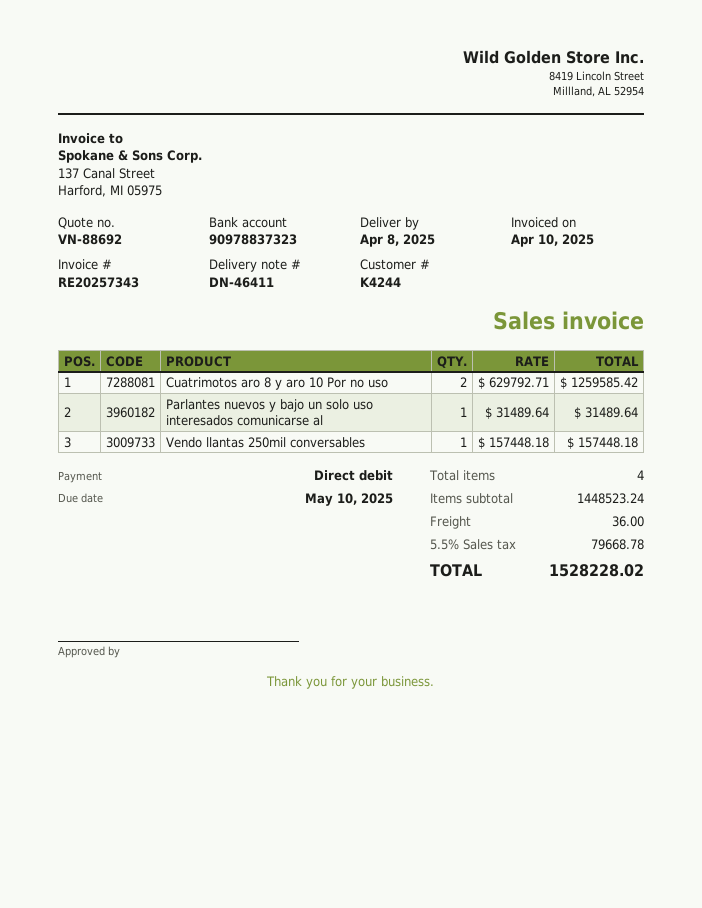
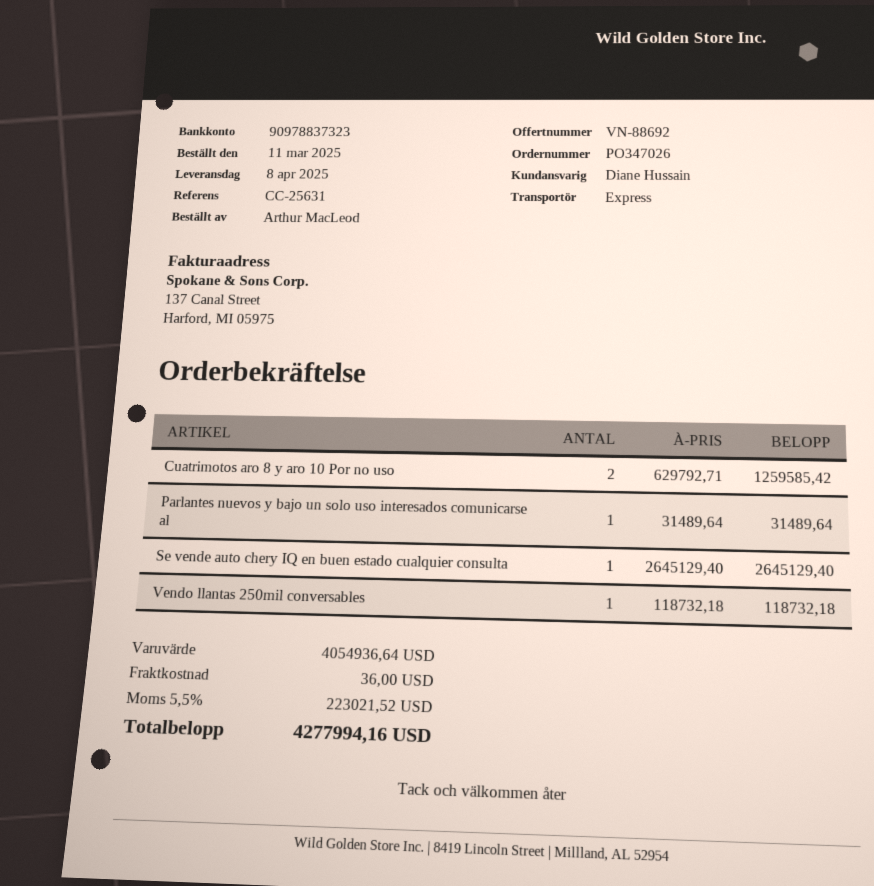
Vendo llantas 250mil conversables: 1 x 157448.18 = 157448.18 -> 1 x 118732.18 = 118732.18
Se vende auto chery IQ en buen estado cualquier consulta: none -> 1 x 2645129.40 = 2645129.40
subtotal: 1448523.24 -> 4054936.64
tax: 5.5% = 79668.78 -> 5.5% = 223021.52
total: 1528228.02 -> 4277994.16

